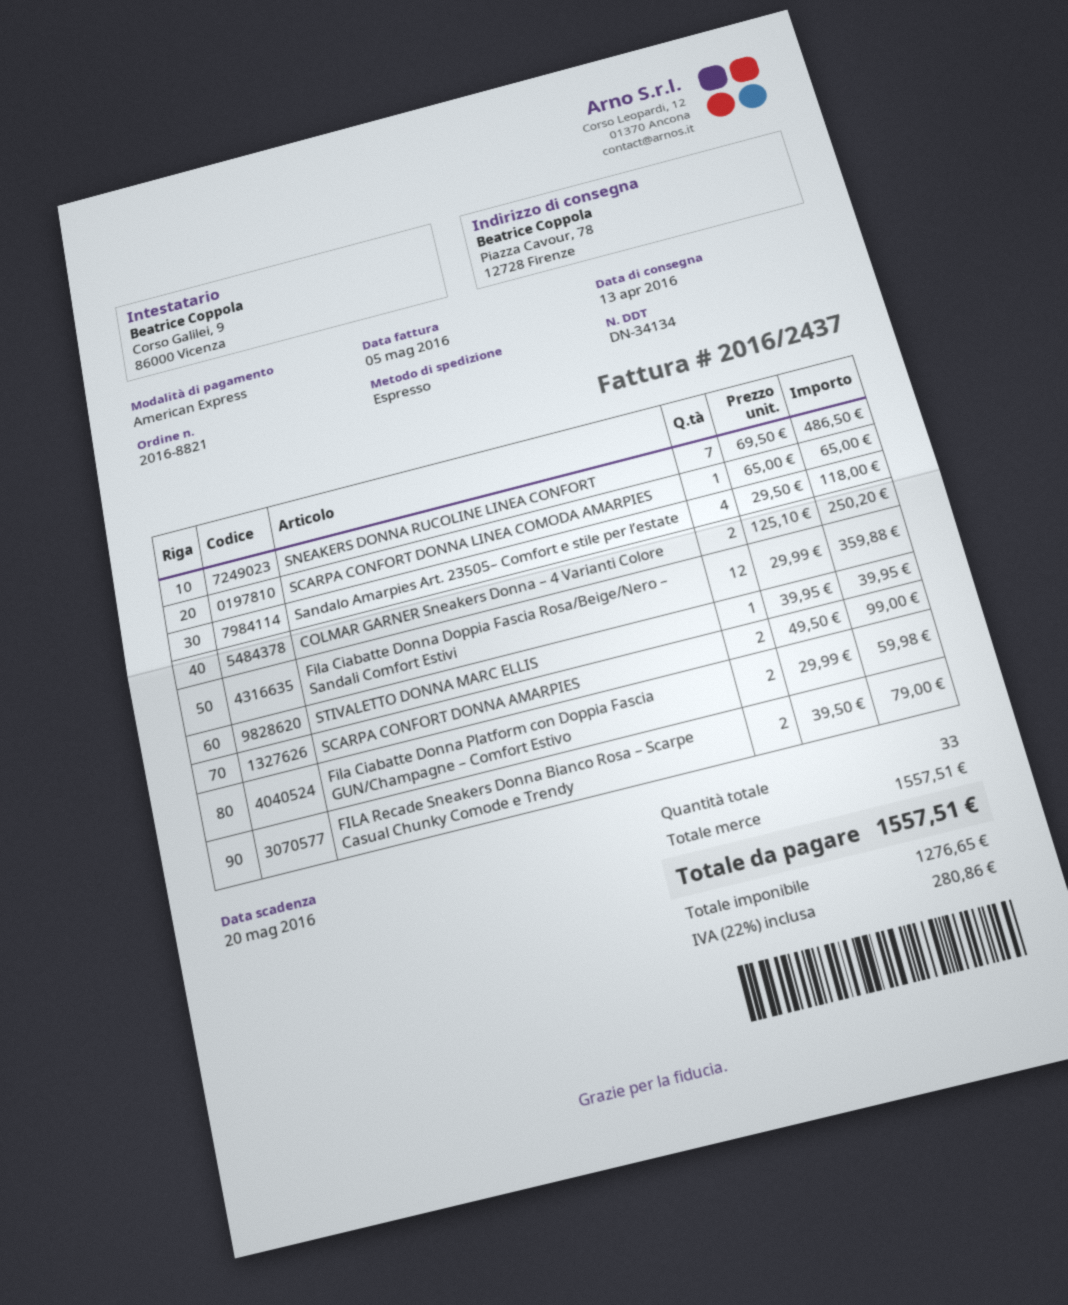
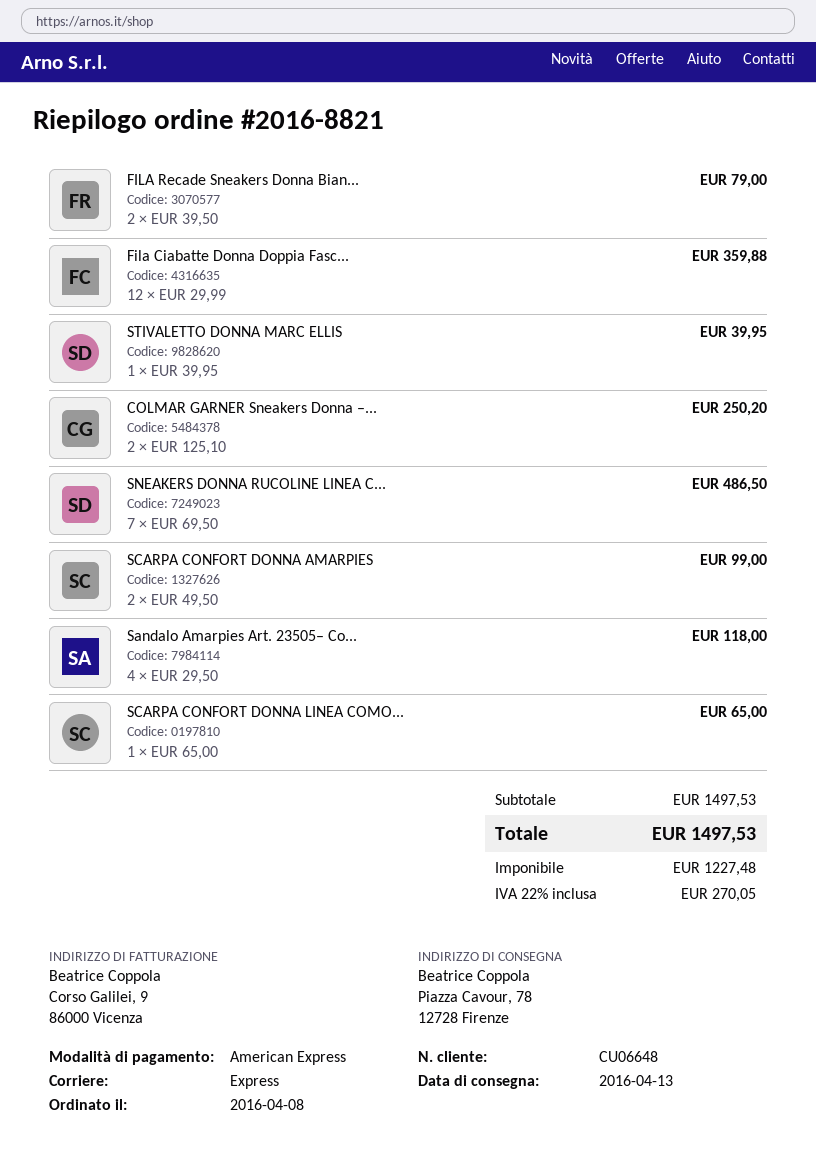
Fila Ciabatte Donna Platform con Doppia Fascia GUN/Champagne – Comfort Estivo: 2 x 29.99 = 59.98 -> none
subtotal: 1557.51 -> 1497.53
net: 1276.65 -> 1227.48
tax: 22% = 280.86 -> 22% = 270.05
total: 1557.51 -> 1497.53

